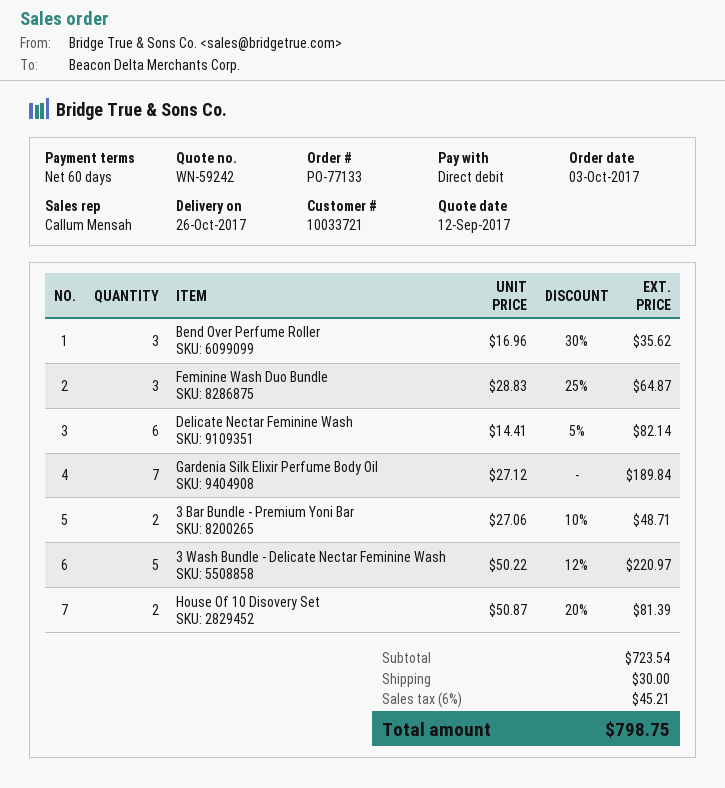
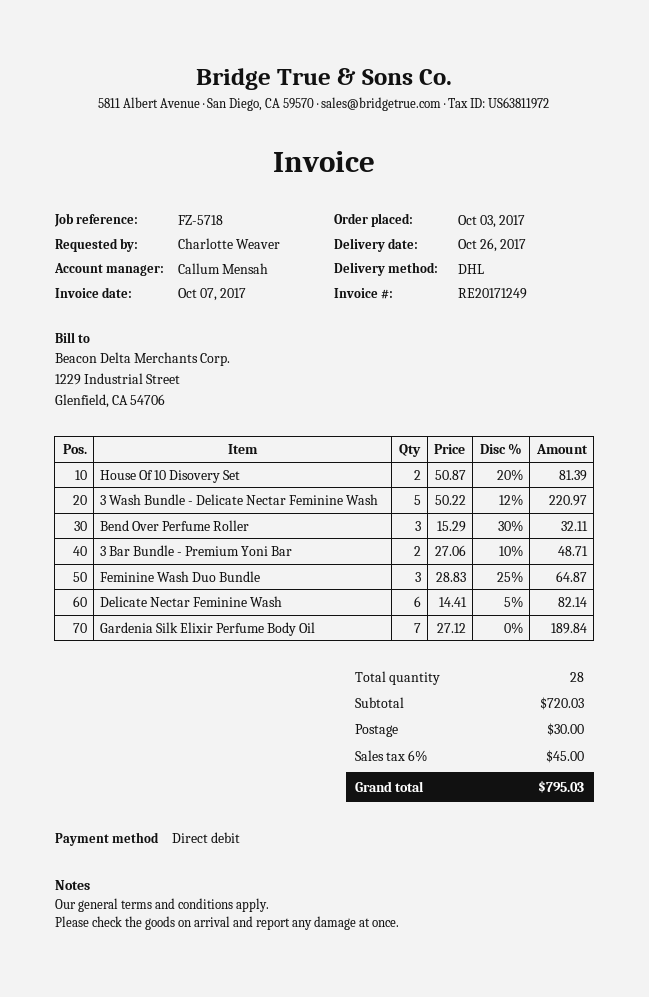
Bend Over Perfume Roller: 3 x 16.96 - 30% = 35.62 -> 3 x 15.29 - 30% = 32.11
subtotal: 723.54 -> 720.03
tax: 6% = 45.21 -> 6% = 45.00
total: 798.75 -> 795.03

